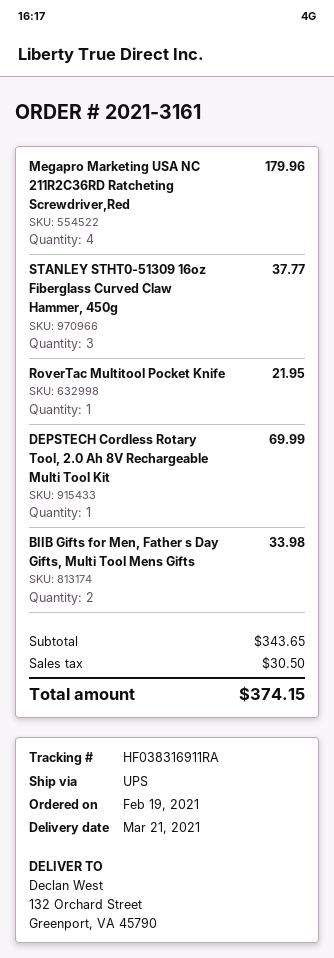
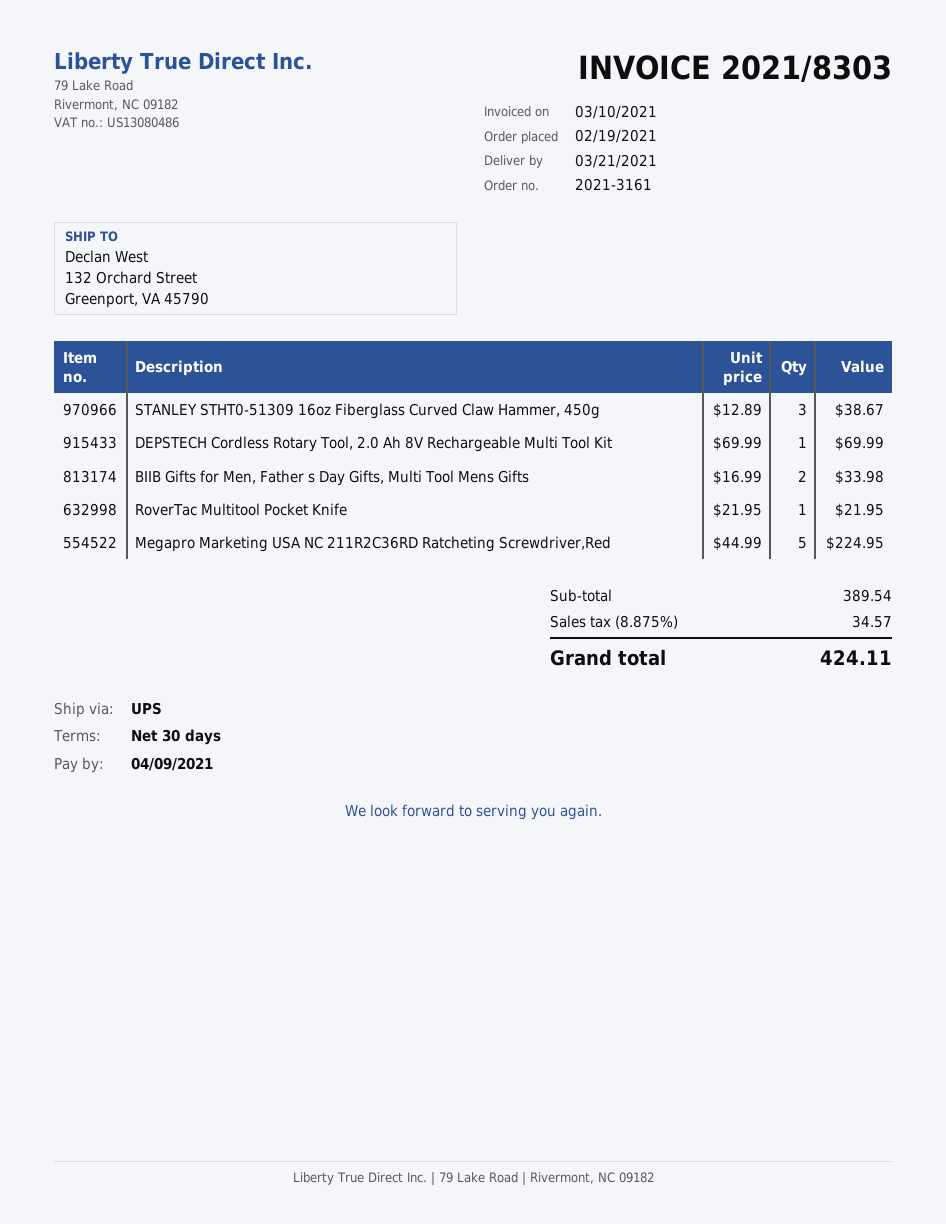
Megapro Marketing USA NC 211R2C36RD Ratcheting Screwdriver,Red: 4 for 179.96 -> 5 for 224.95
STANLEY STHT0-51309 16oz Fiberglass Curved Claw Hammer, 450g: 3 for 37.77 -> 3 for 38.67
subtotal: 343.65 -> 389.54
tax: 30.50 -> 34.57
total: 374.15 -> 424.11

